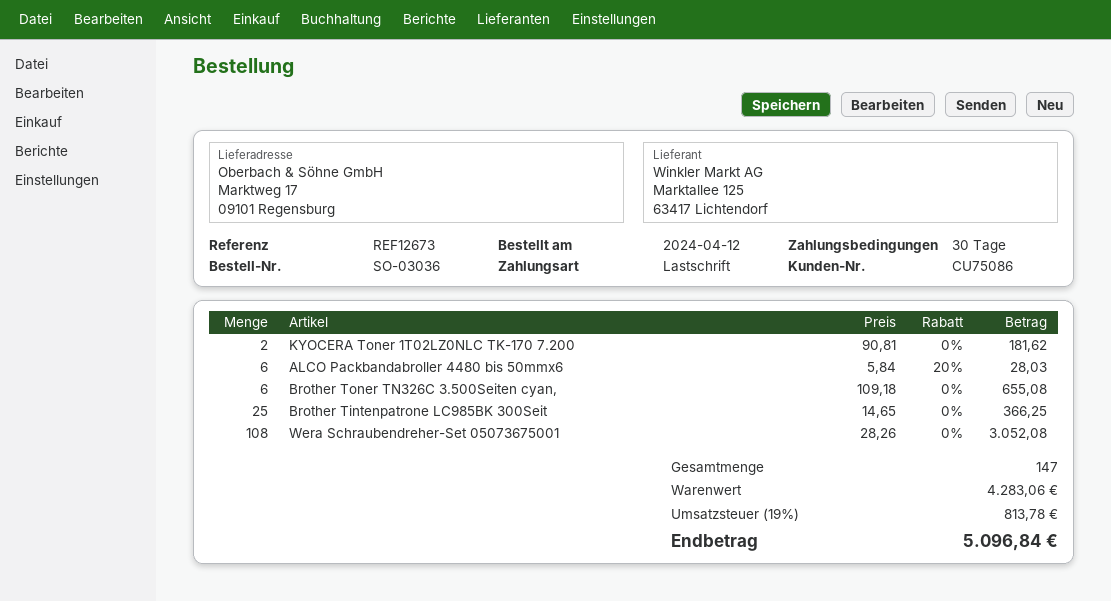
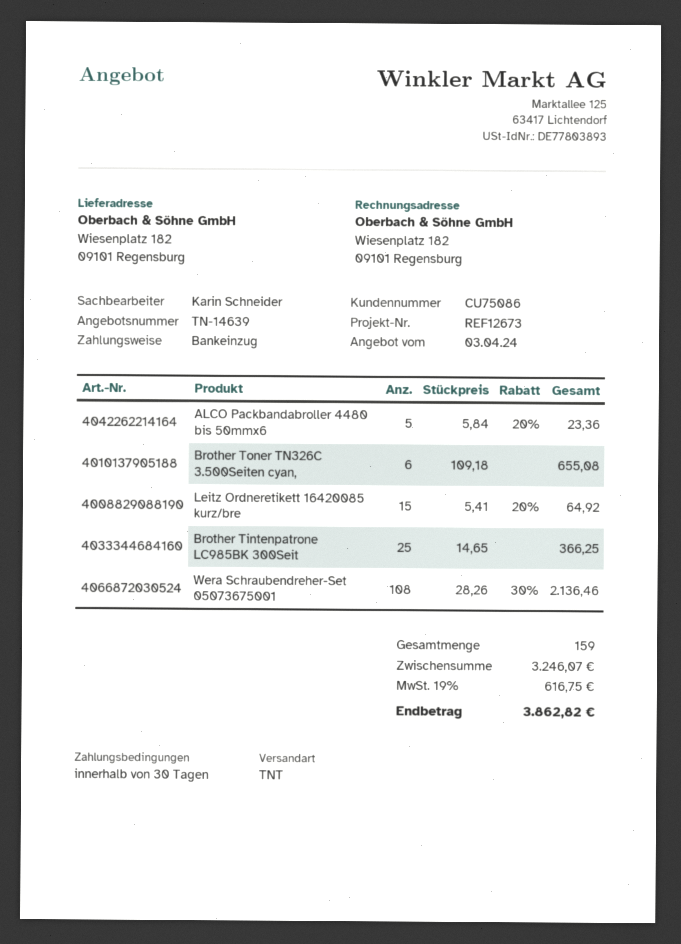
ship to: Marktweg 17, 09101 Regensburg -> Wiesenplatz 182, 09101 Regensburg
KYOCERA Toner 1T02LZ0NLC TK-170 7.200: 2 x 90.81 = 181.62 -> none
ALCO Packbandabroller 4480 bis 50mmx6: 6 x 5.84 - 20% = 28.03 -> 5 x 5.84 - 20% = 23.36
Wera Schraubendreher-Set 05073675001: 108 x 28.26 = 3052.08 -> 108 x 28.26 - 30% = 2136.46
Leitz Ordneretikett 16420085 kurz/bre: none -> 15 x 5.41 - 20% = 64.92
total quantity: 147 -> 159
subtotal: 4283.06 -> 3246.07
tax: 19% = 813.78 -> 19% = 616.75
total: 5096.84 -> 3862.82

